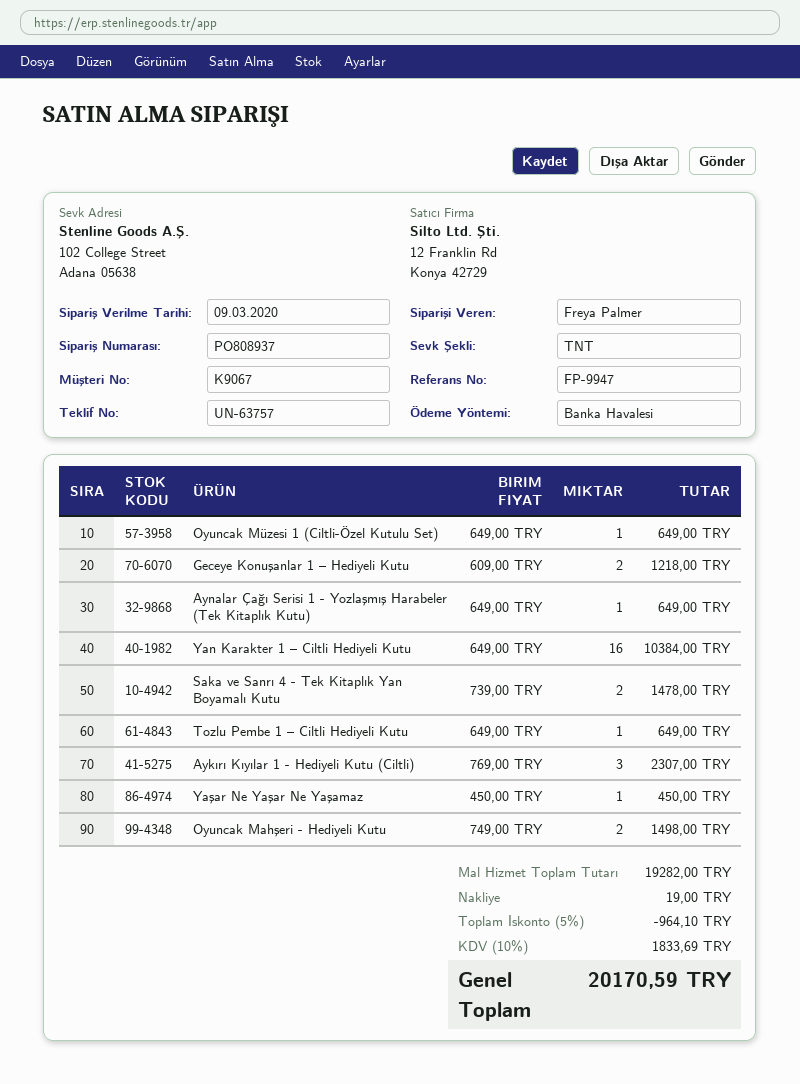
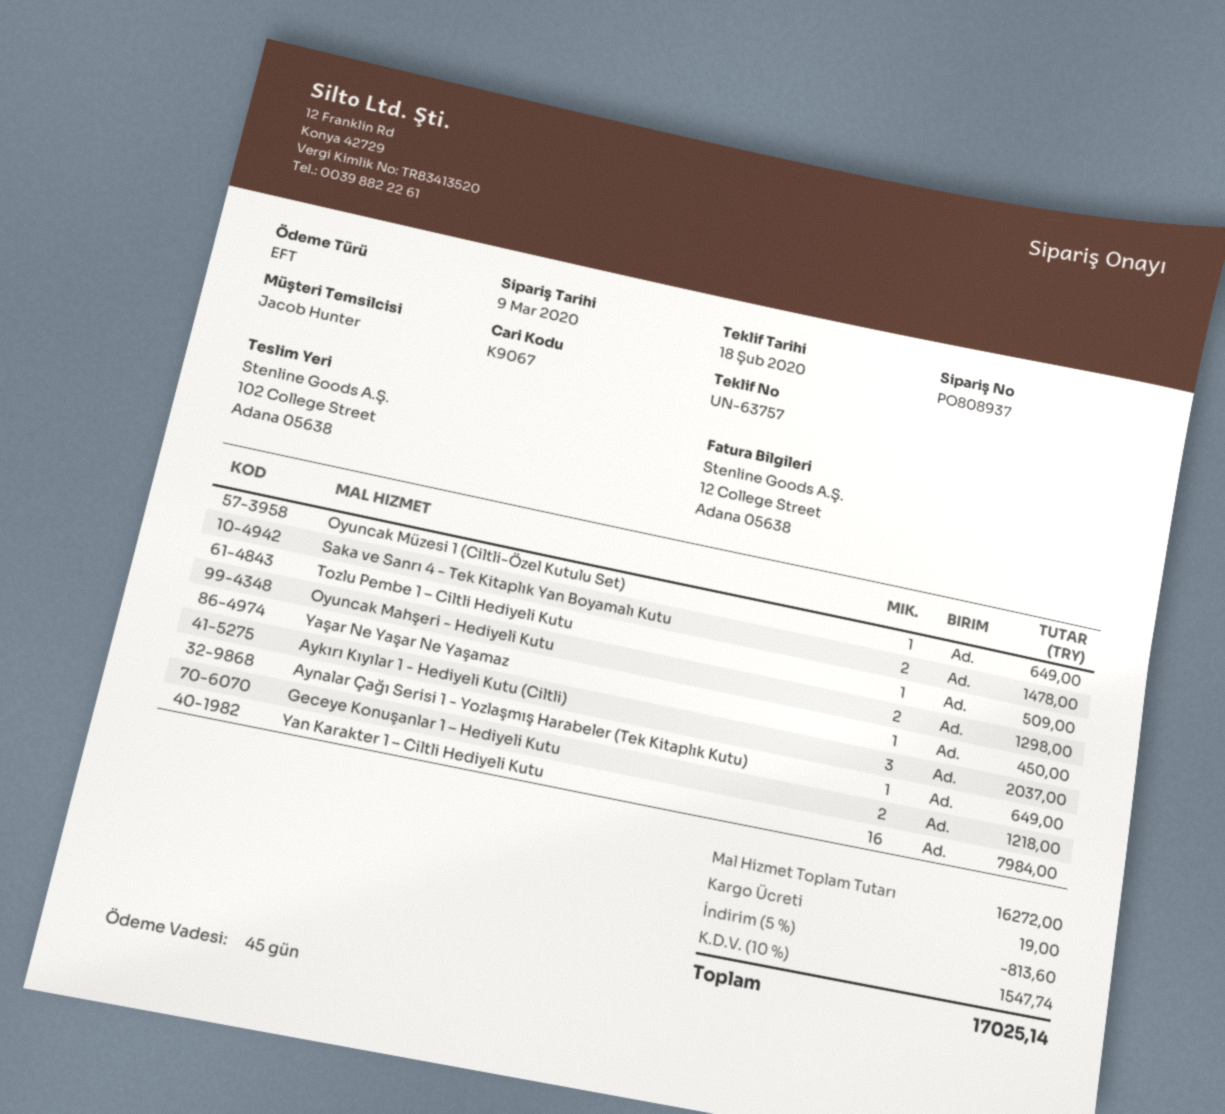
Yan Karakter 1 – Ciltli Hediyeli Kutu: 16 for 10384.00 -> 16 for 7984.00
Tozlu Pembe 1 – Ciltli Hediyeli Kutu: 1 for 649.00 -> 1 for 509.00
Aykırı Kıyılar 1 - Hediyeli Kutu (Ciltli): 3 for 2307.00 -> 3 for 2037.00
Oyuncak Mahşeri - Hediyeli Kutu: 2 for 1498.00 -> 2 for 1298.00
subtotal: 19282.00 -> 16272.00
discount: 5% = 964.10 -> 5% = 813.60
tax: 10% = 1833.69 -> 10% = 1547.74
total: 20170.59 -> 17025.14

